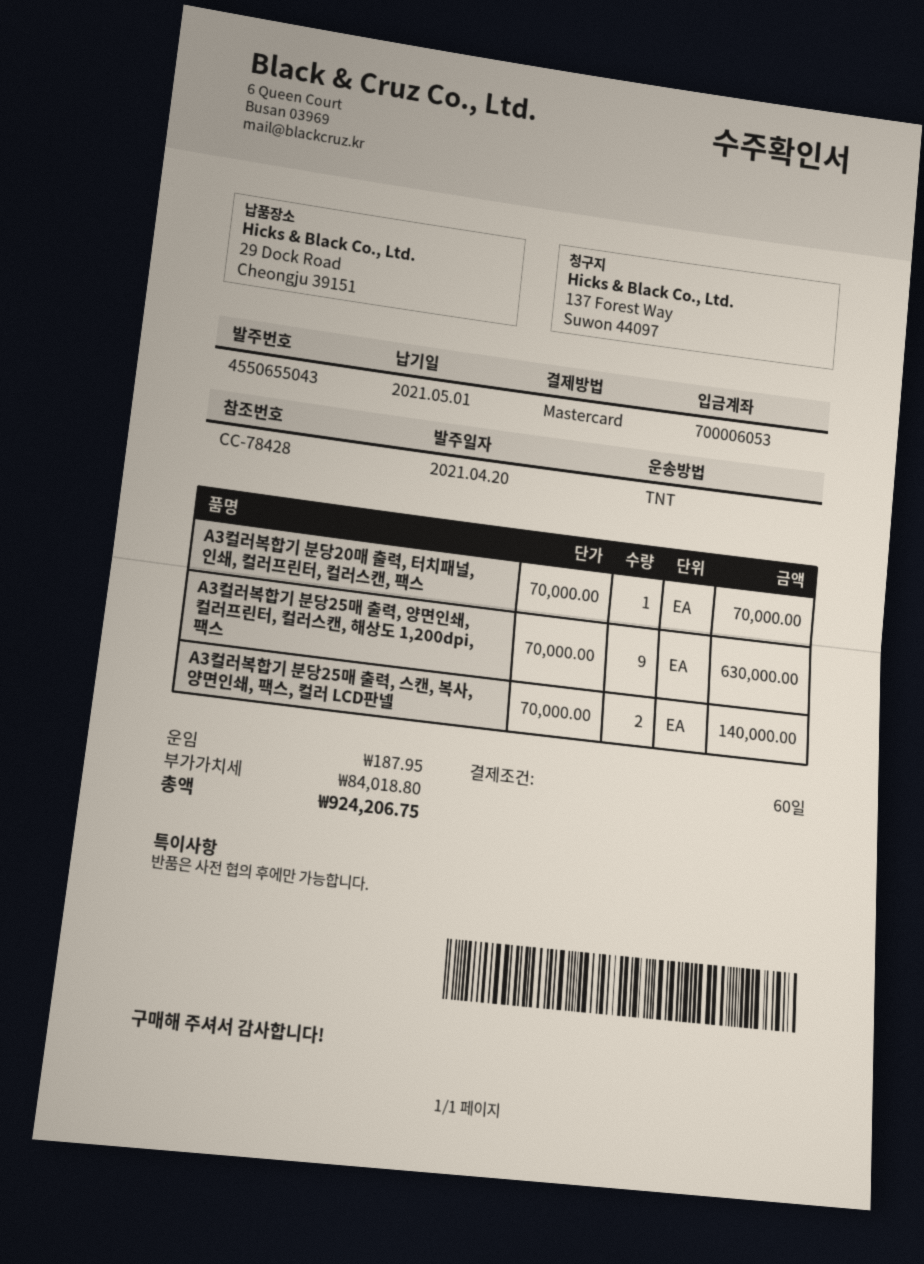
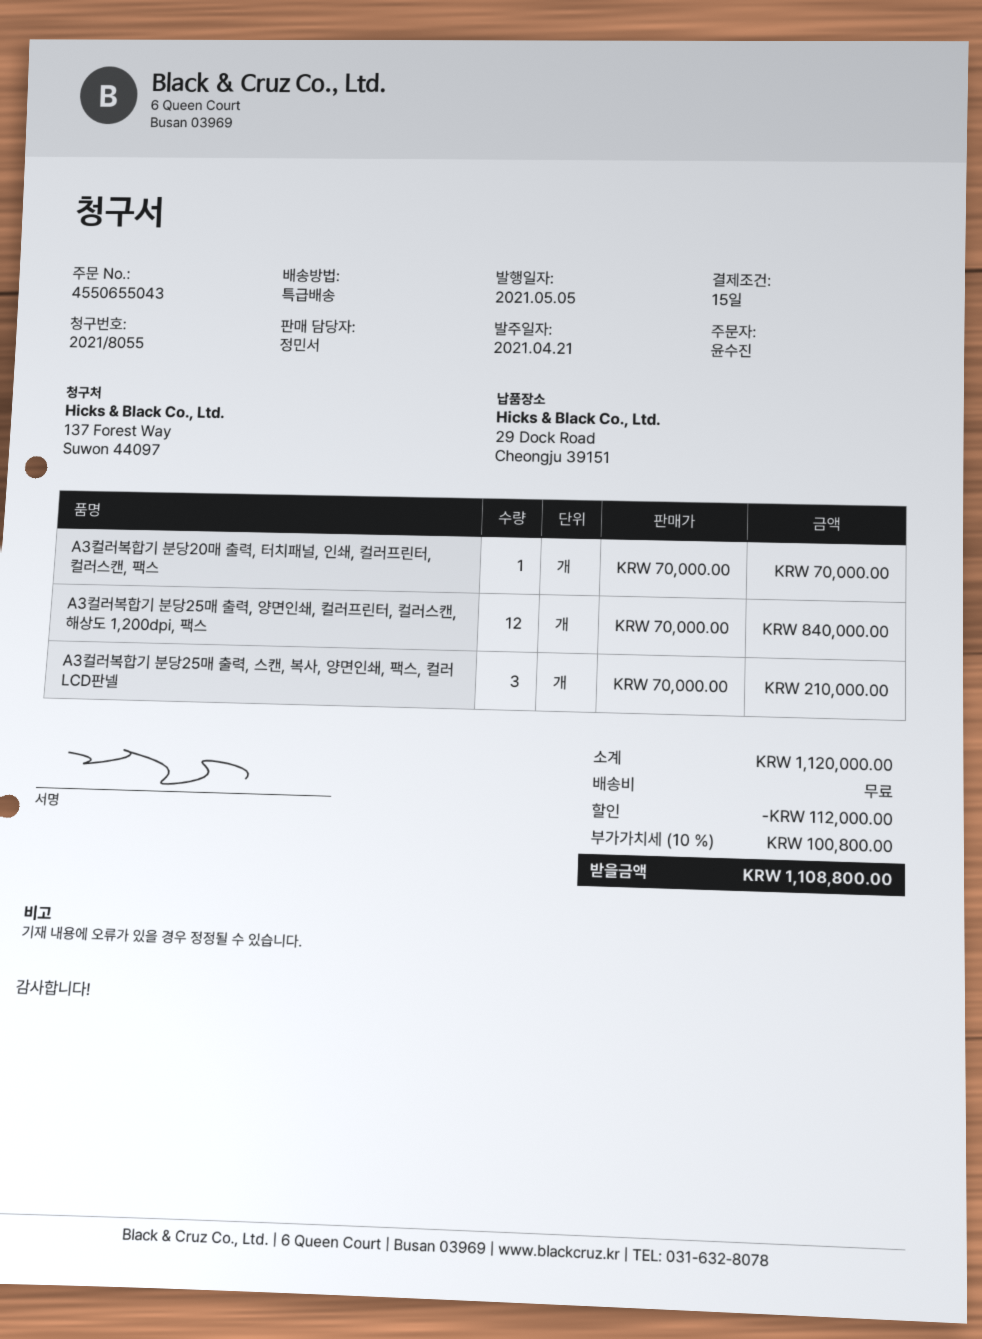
order date: 2021-04-20 -> 2021-04-21
payment terms: 60 days -> 15 days
shipping method: TNT -> express
A3컬러복합기 분당25매 출력, 양면인쇄, 컬러프린터, 컬러스캔, 해상도 1,200dpi, 팩스: 9 x 70000.00 = 630000.00 -> 12 x 70000.00 = 840000.00
A3컬러복합기 분당25매 출력, 스캔, 복사, 양면인쇄, 팩스, 컬러 LCD판넬: 2 x 70000.00 = 140000.00 -> 3 x 70000.00 = 210000.00
discount: none -> 112000.00
shipping: 187.95 -> 0.00
tax: 84018.80 -> 100800.00
total: 924206.75 -> 1108800.00

